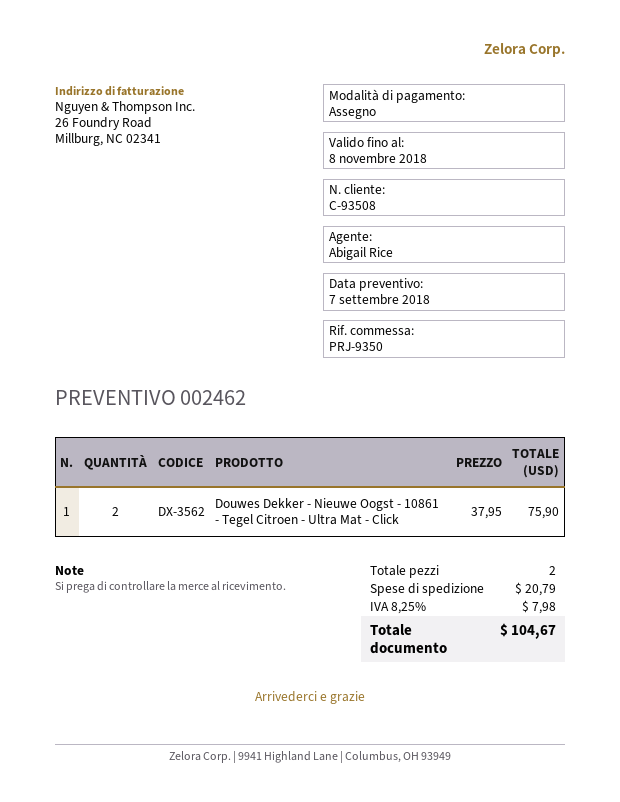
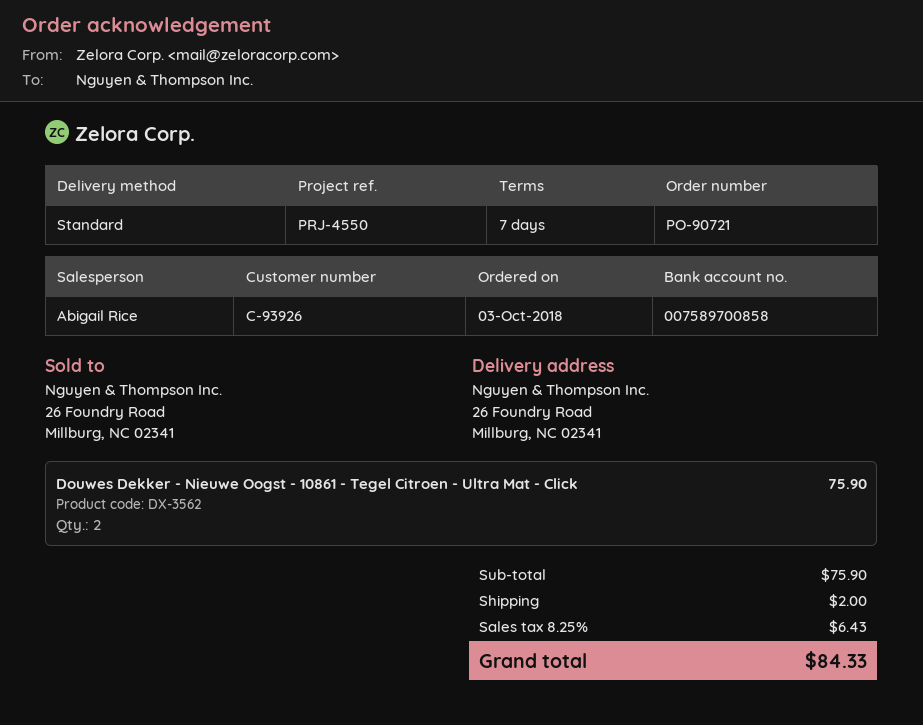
customer number: C-93508 -> C-93926
reference: PRJ-9350 -> PRJ-4550
shipping: 20.79 -> 2.00
tax: 8.25% = 7.98 -> 8.25% = 6.43
total: 104.67 -> 84.33

